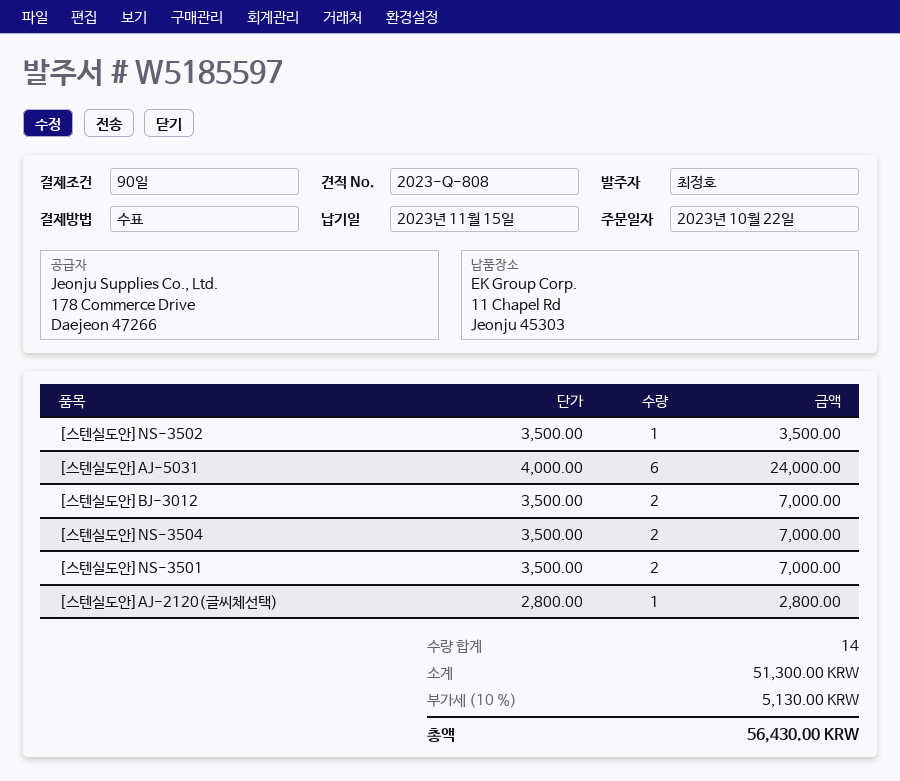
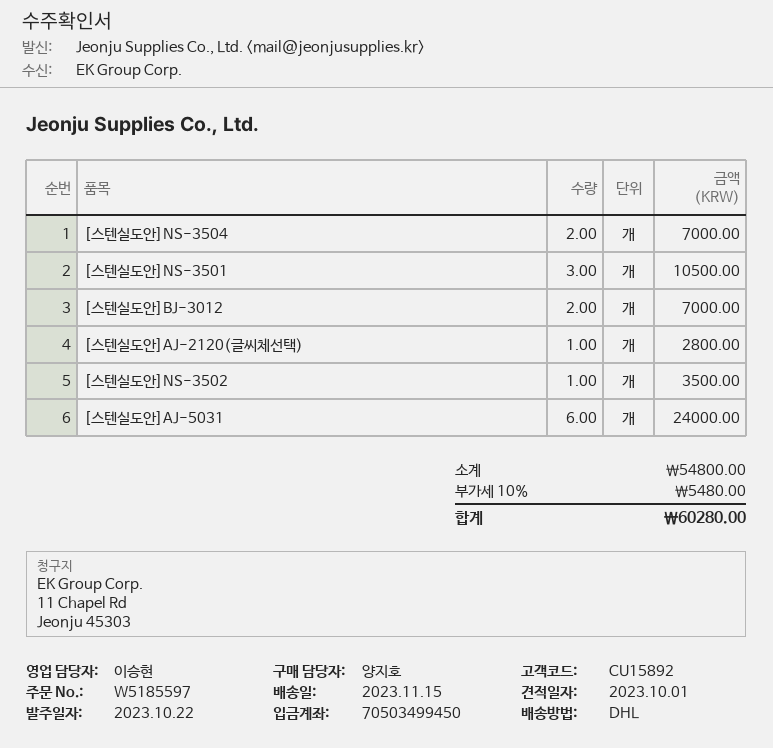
ordered by: 최정호 -> 양지호
[스텐실도안]NS-3501: 2 for 7000.00 -> 3 for 10500.00
subtotal: 51300.00 -> 54800.00
tax: 10% = 5130.00 -> 10% = 5480.00
total: 56430.00 -> 60280.00

